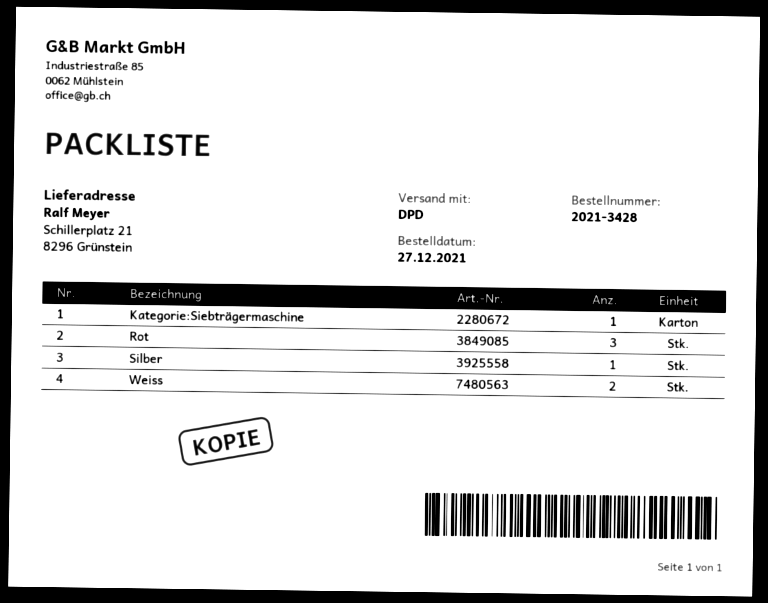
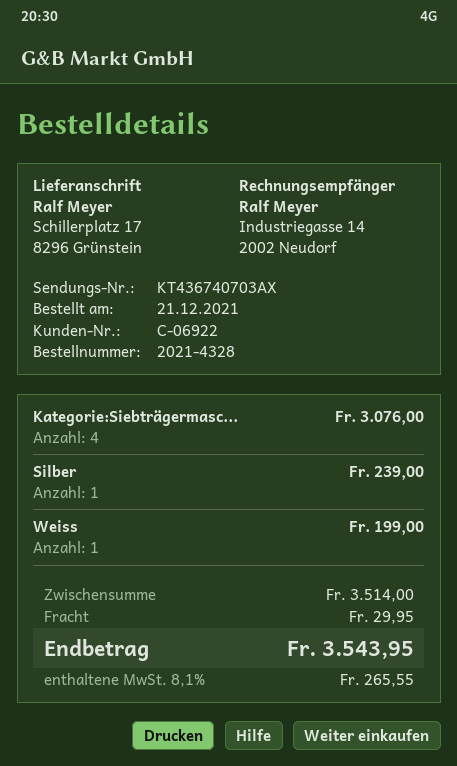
order number: 2021-3428 -> 2021-4328
order date: 2021-12-27 -> 2021-12-21
ship to: Schillerplatz 21, 8296 Grünstein -> Schillerplatz 17, 8296 Grünstein
Kategorie:Siebträgermaschine: 1 -> 4
Rot: 3 -> none
Weiss: 2 -> 1

